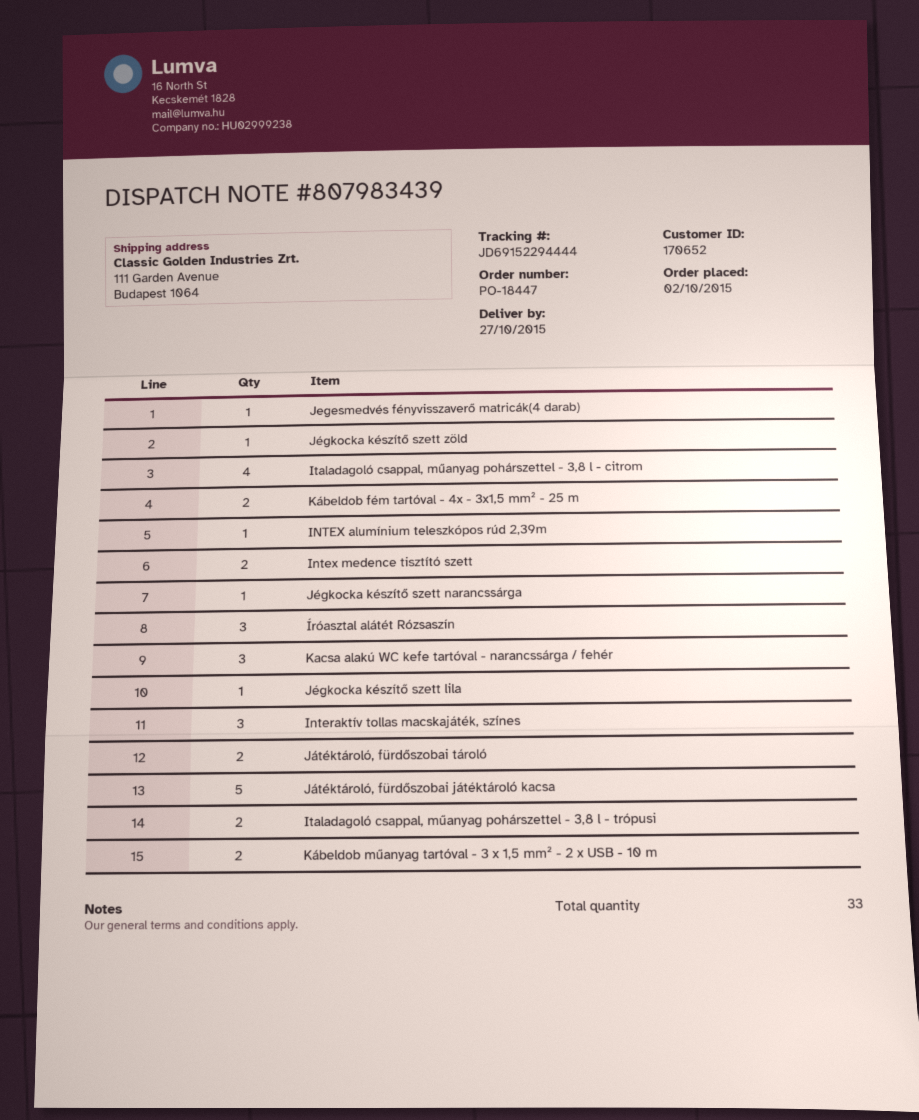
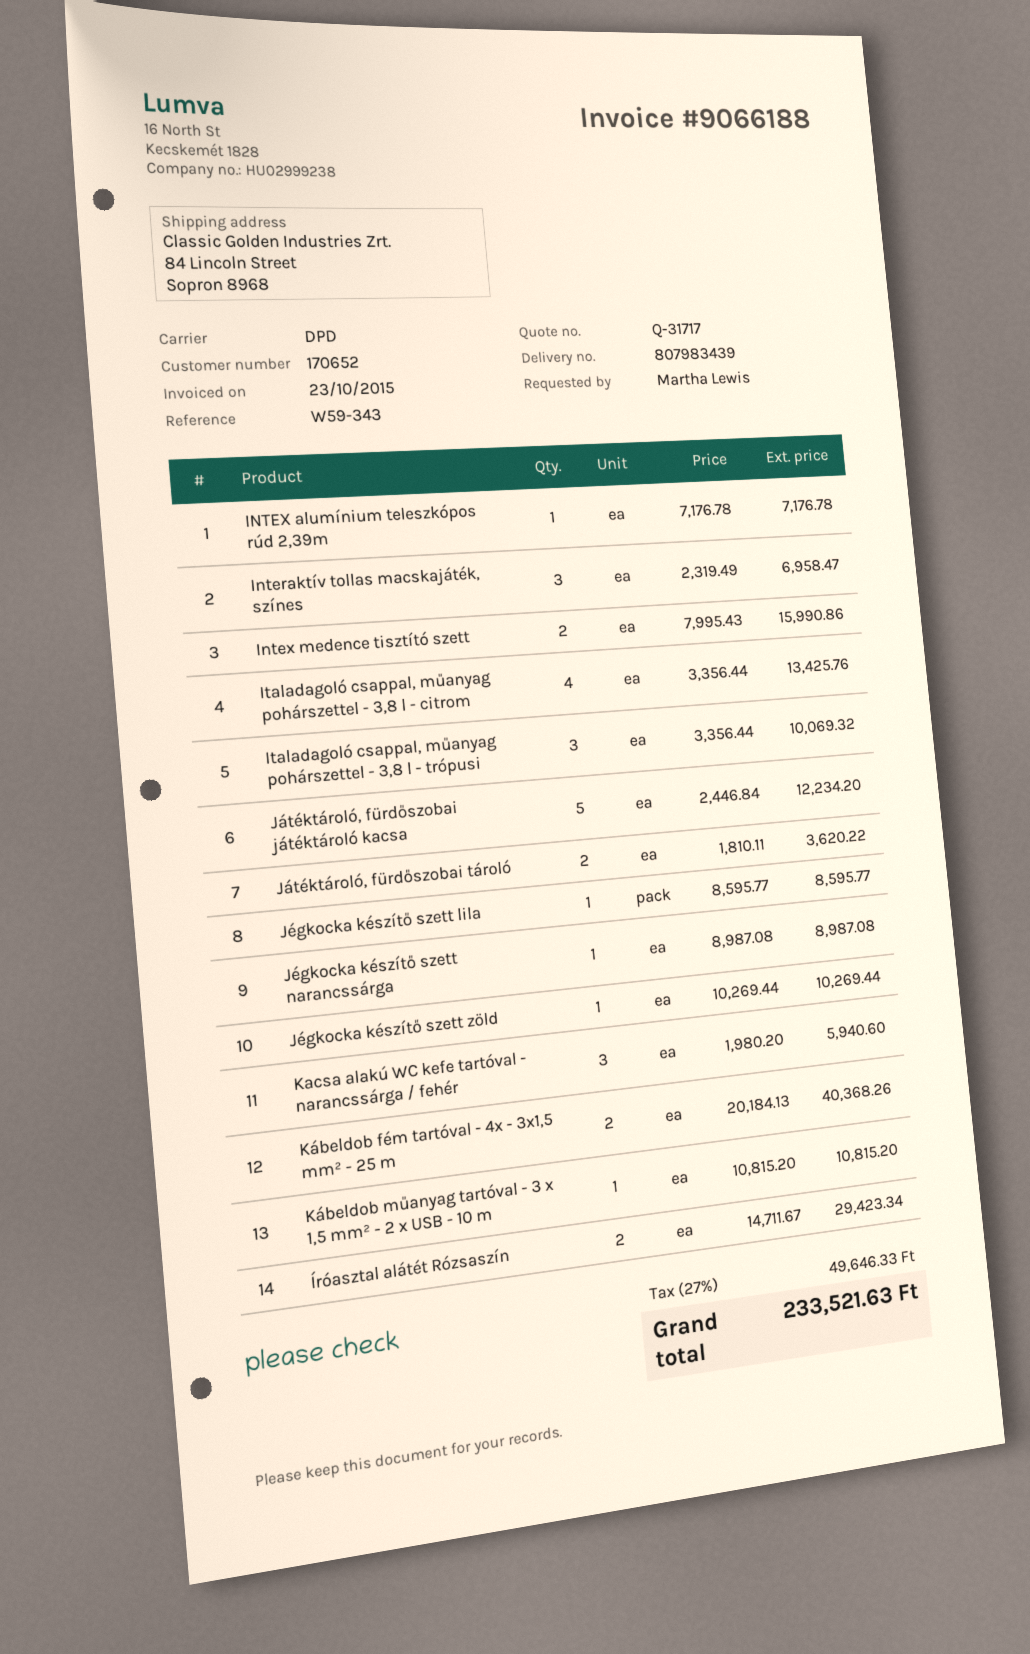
ship to: 111 Garden Avenue, Budapest 1064 -> 84 Lincoln Street, Sopron 8968
Jegesmedvés fényvisszaverő matricák(4 darab): 1 -> none
Íróasztal alátét Rózsaszín: 3 -> 2
Italadagoló csappal, műanyag pohárszettel - 3,8 l - trópusi: 2 -> 3
Kábeldob műanyag tartóval - 3 x 1,5 mm² - 2 x USB - 10 m: 2 -> 1

